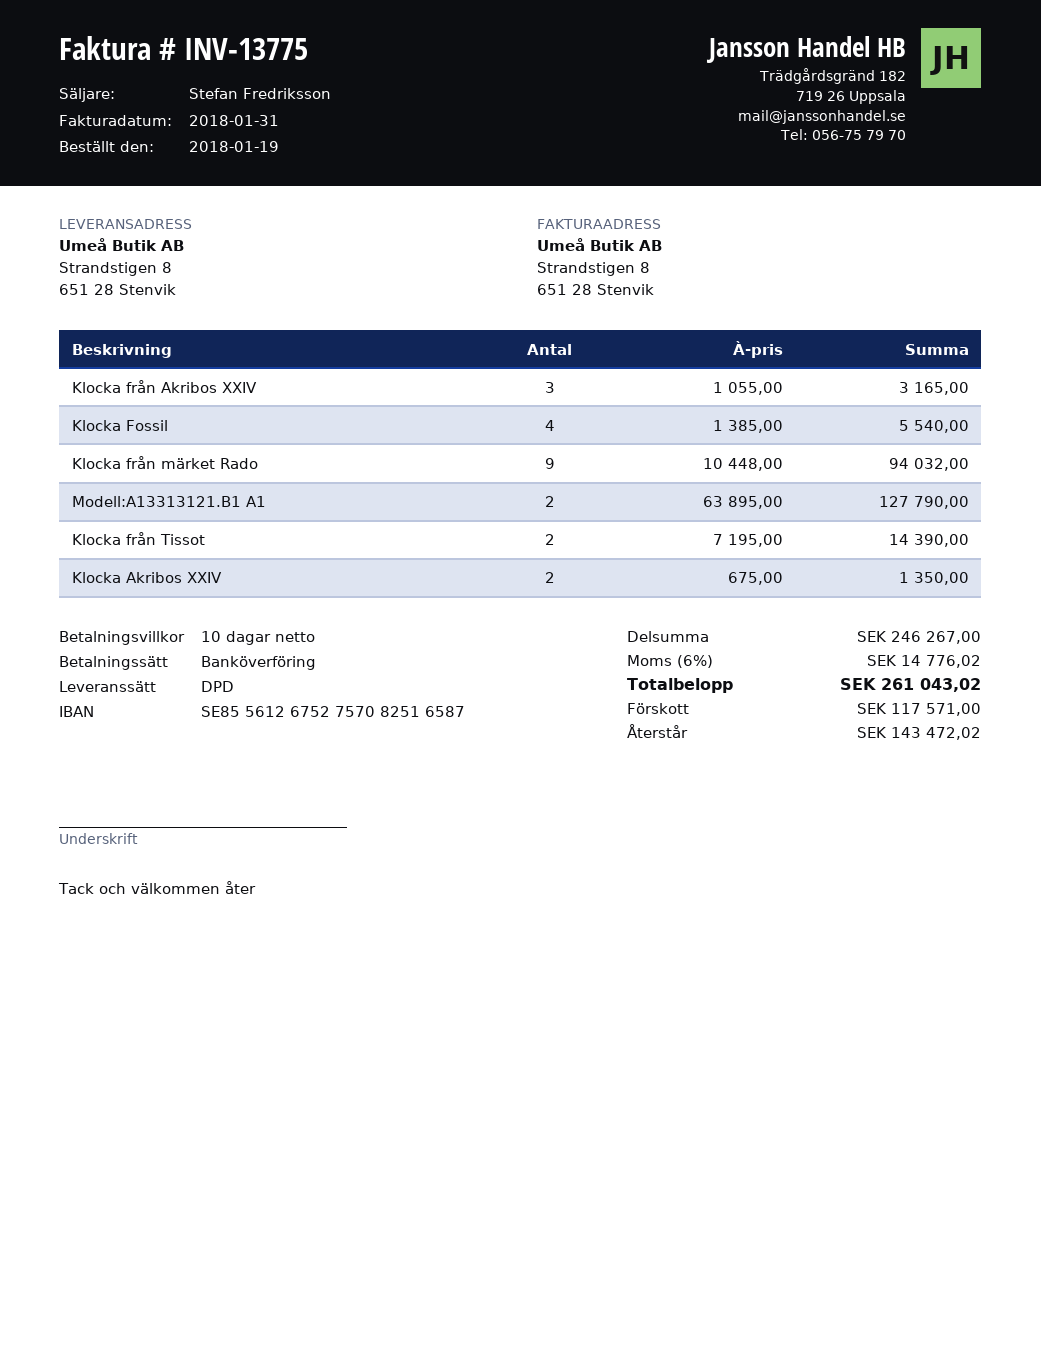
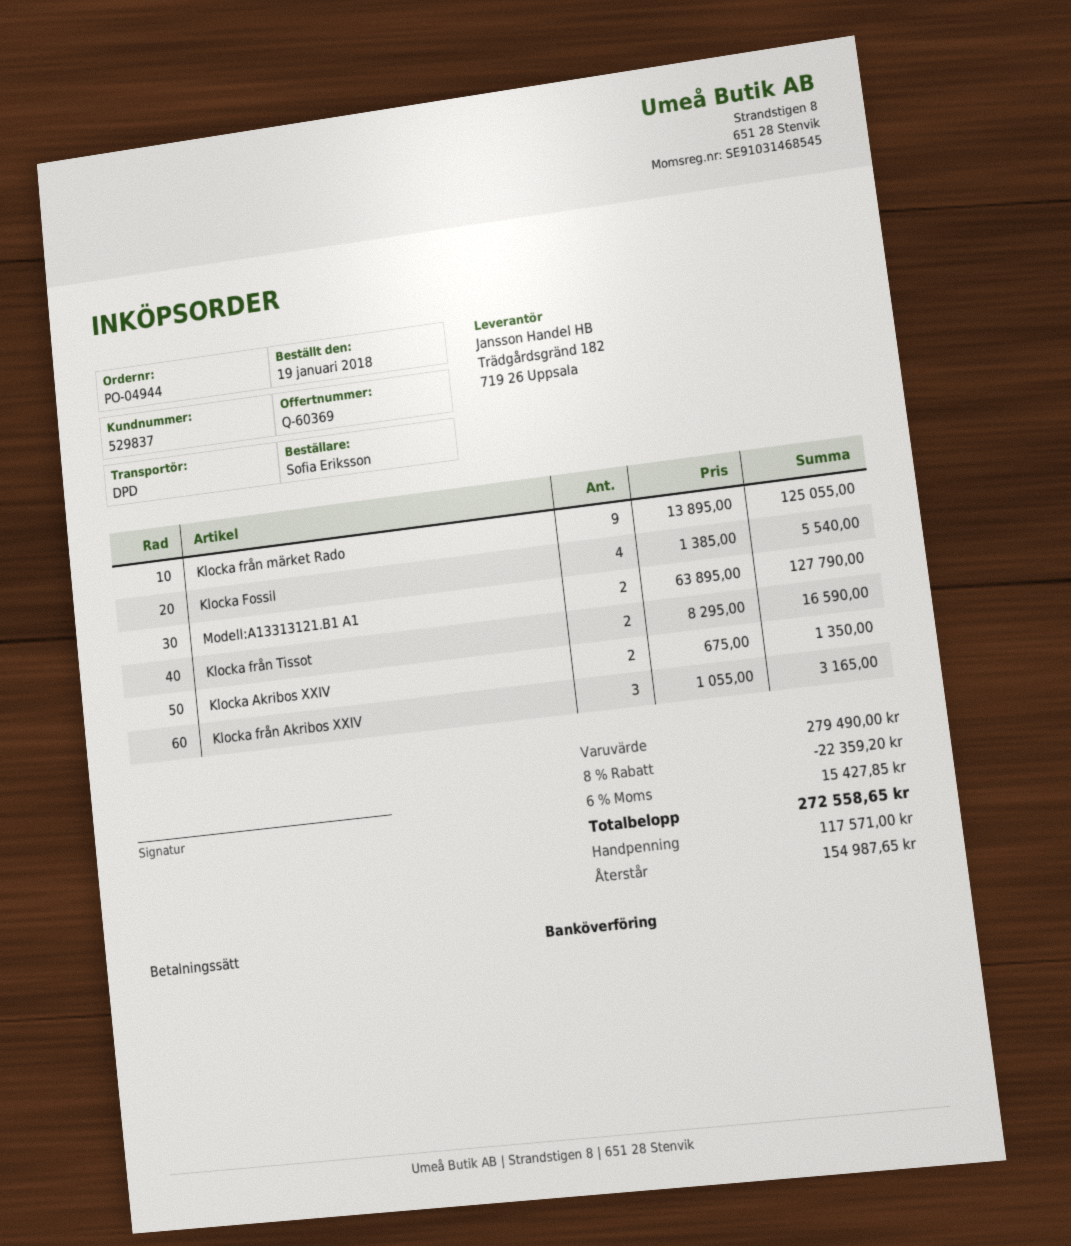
Klocka från märket Rado: 9 x 10448.00 = 94032.00 -> 9 x 13895.00 = 125055.00
Klocka från Tissot: 2 x 7195.00 = 14390.00 -> 2 x 8295.00 = 16590.00
subtotal: 246267.00 -> 279490.00
discount: none -> 8% = 22359.20
tax: 6% = 14776.02 -> 6% = 15427.85
total: 261043.02 -> 272558.65
balance: 143472.02 -> 154987.65

